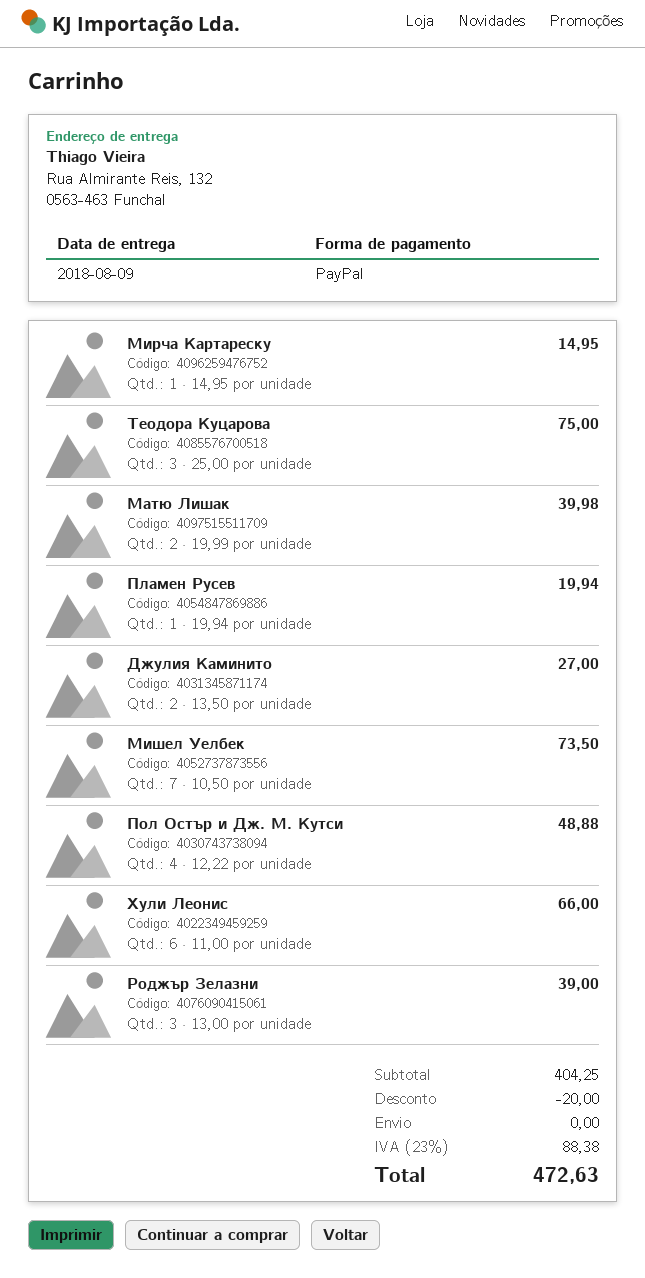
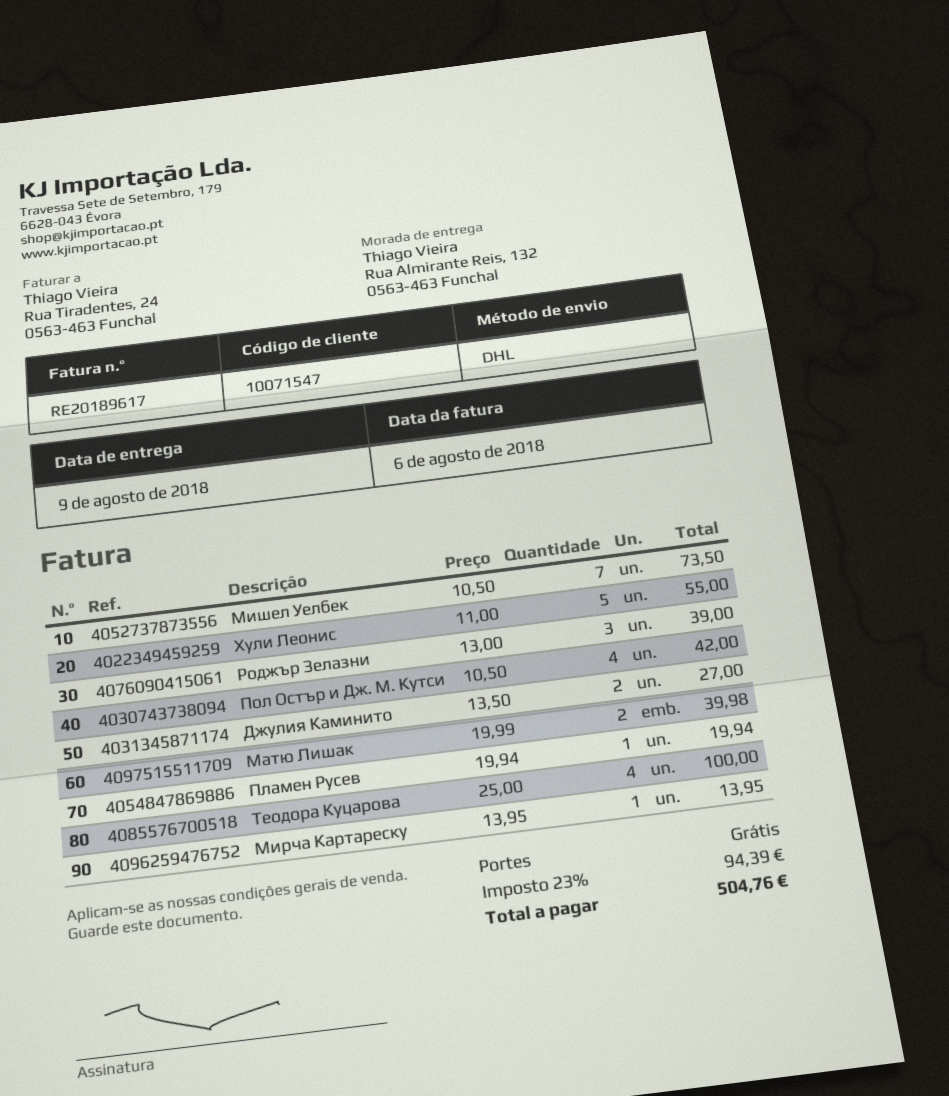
Мирча Картареску: 1 x 14.95 = 14.95 -> 1 x 13.95 = 13.95
Теодора Куцарова: 3 x 25.00 = 75.00 -> 4 x 25.00 = 100.00
Пол Остър и Дж. М. Кутси: 4 x 12.22 = 48.88 -> 4 x 10.50 = 42.00
Хули Леонис: 6 x 11.00 = 66.00 -> 5 x 11.00 = 55.00
discount: 20.00 -> none
tax: 23% = 88.38 -> 23% = 94.39
total: 472.63 -> 504.76

